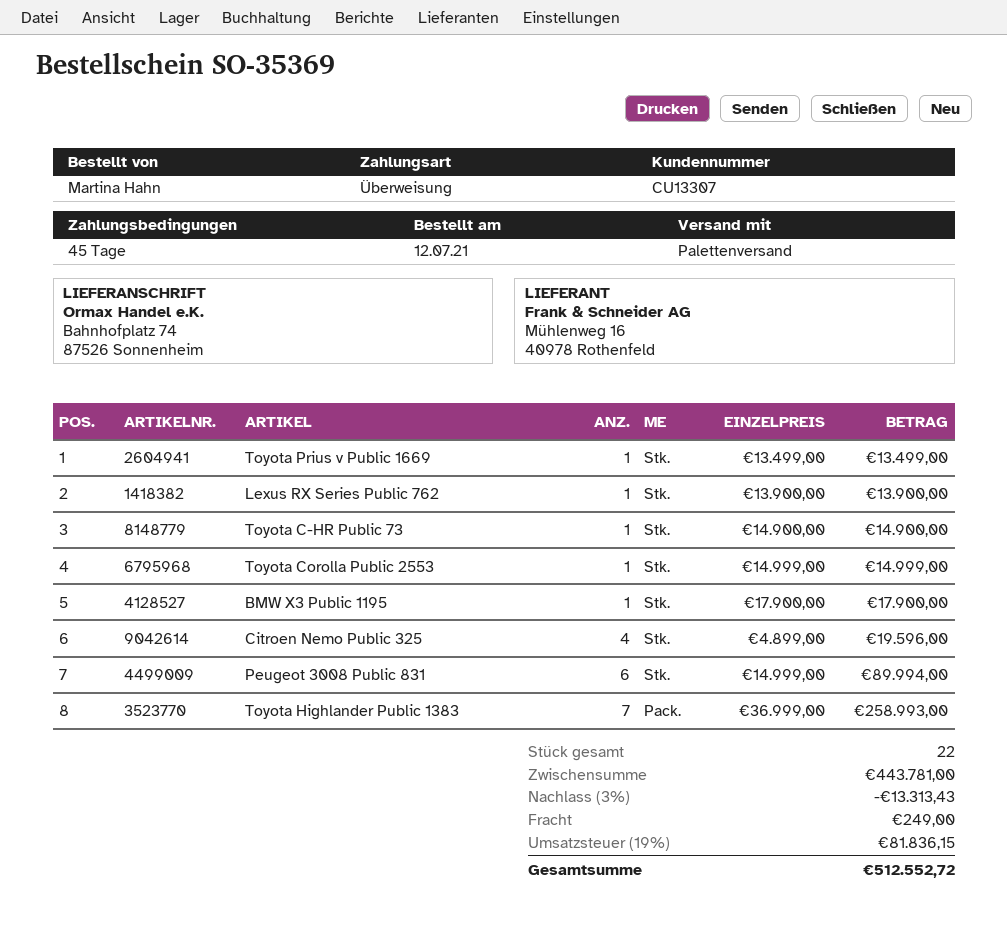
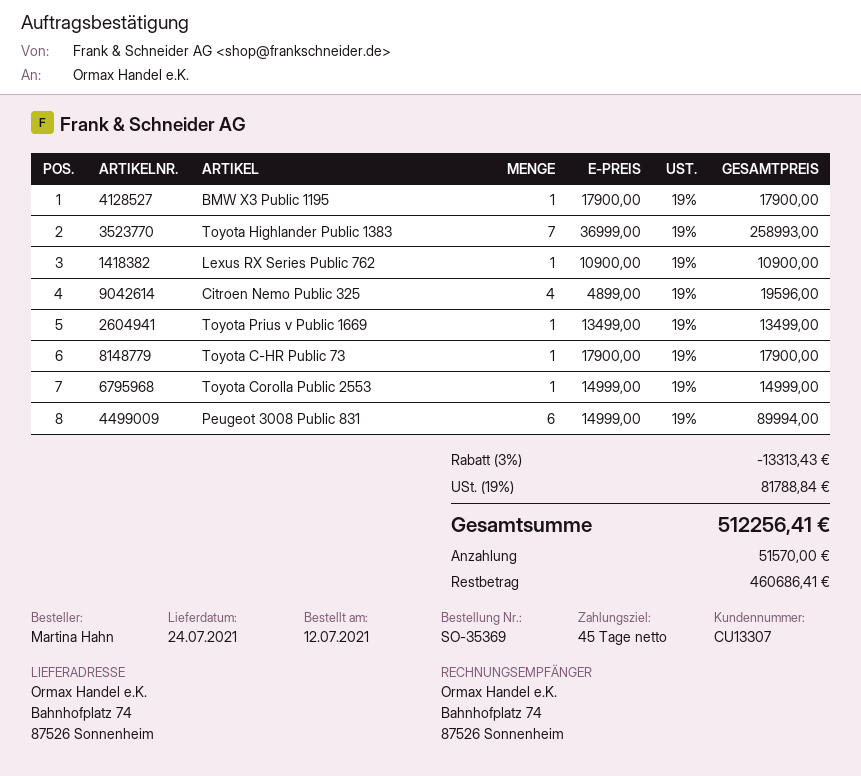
Lexus RX Series Public 762: 1 x 13900.00 = 13900.00 -> 1 x 10900.00 = 10900.00
Toyota C-HR Public 73: 1 x 14900.00 = 14900.00 -> 1 x 17900.00 = 17900.00
shipping: 249.00 -> none
tax: 19% = 81836.15 -> 19% = 81788.84
total: 512552.72 -> 512256.41

